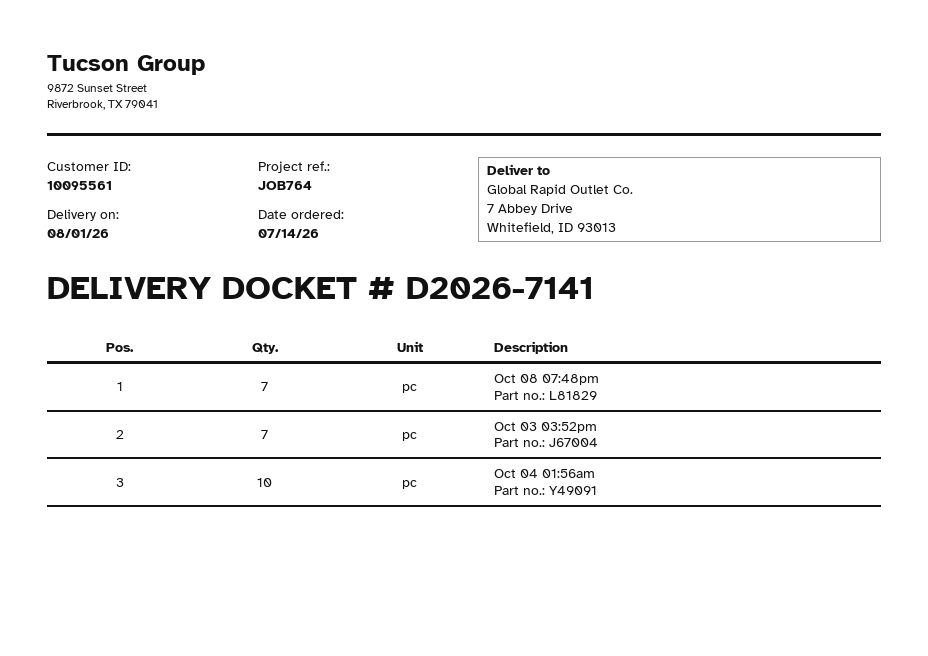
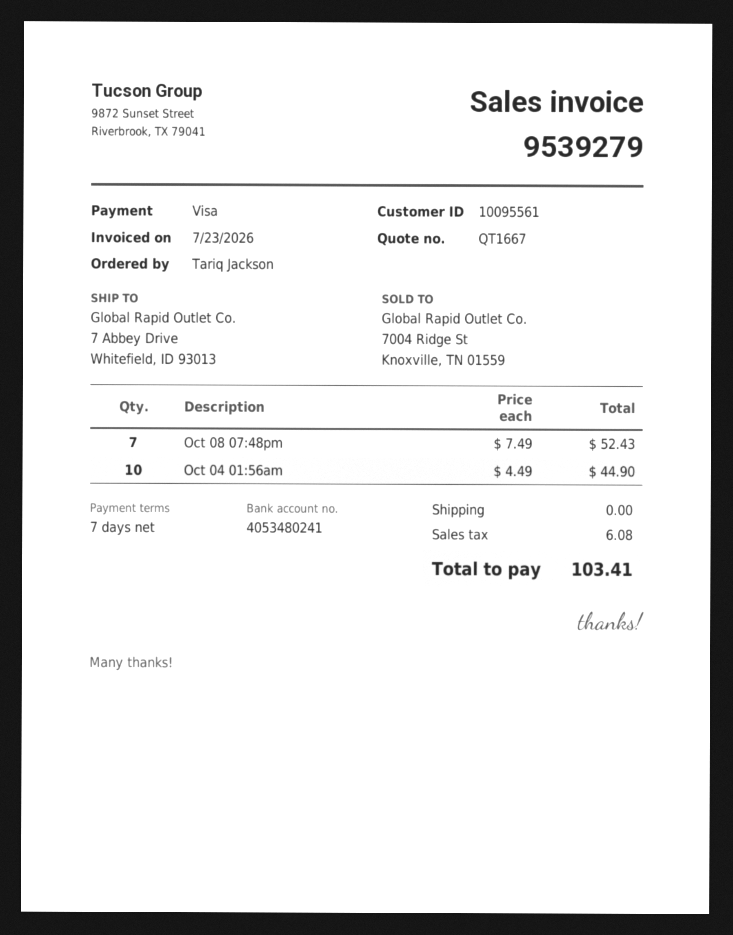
Oct 03 03:52pm: 7 -> none

